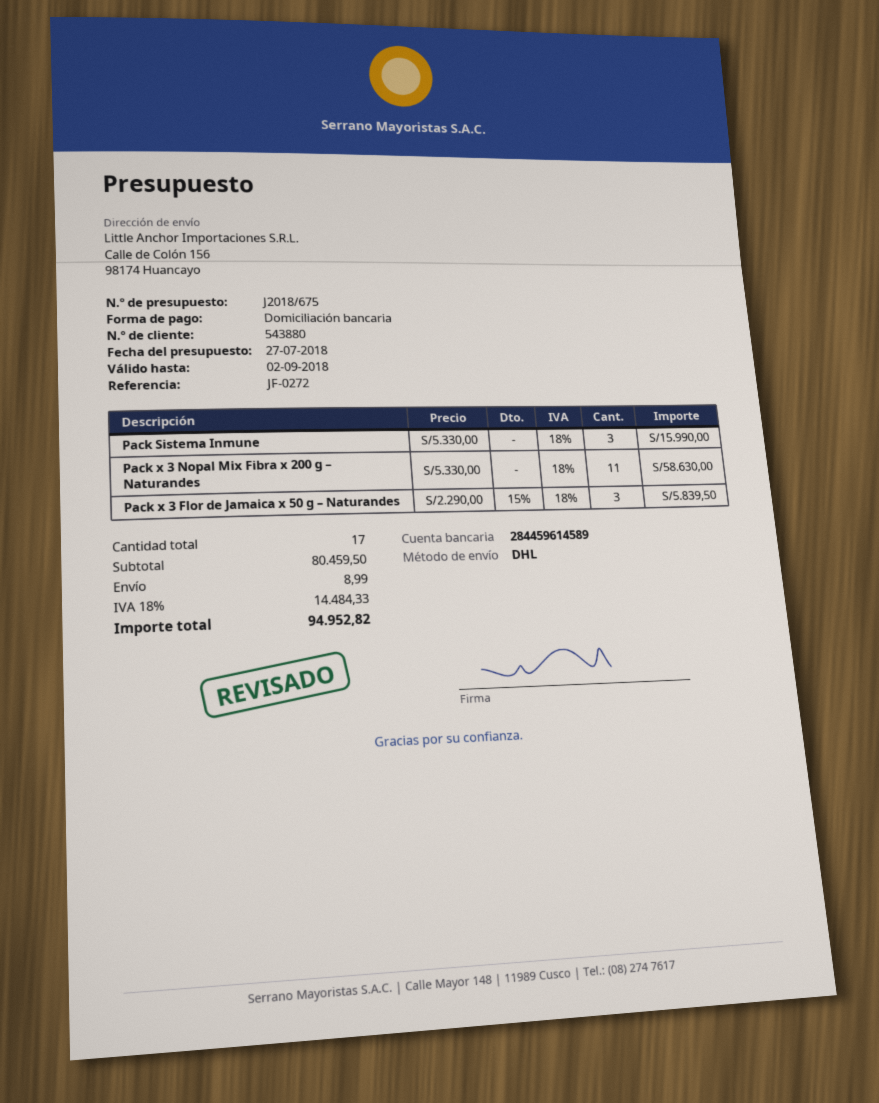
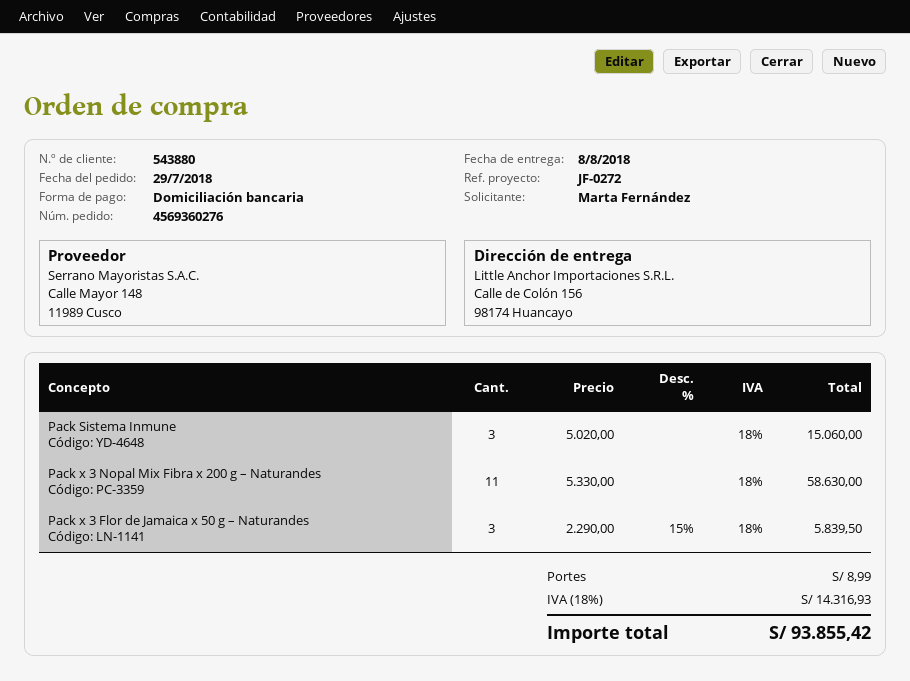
Pack Sistema Inmune: 3 x 5330.00 = 15990.00 -> 3 x 5020.00 = 15060.00
tax: 18% = 14484.33 -> 18% = 14316.93
total: 94952.82 -> 93855.42

